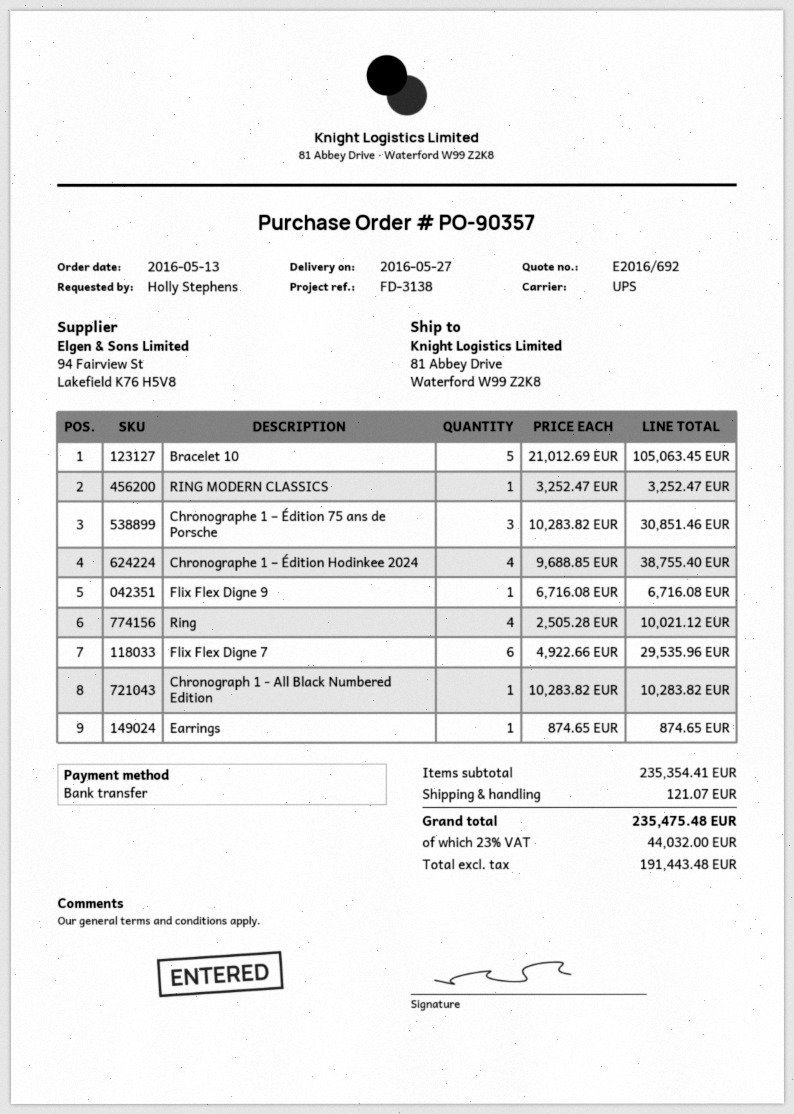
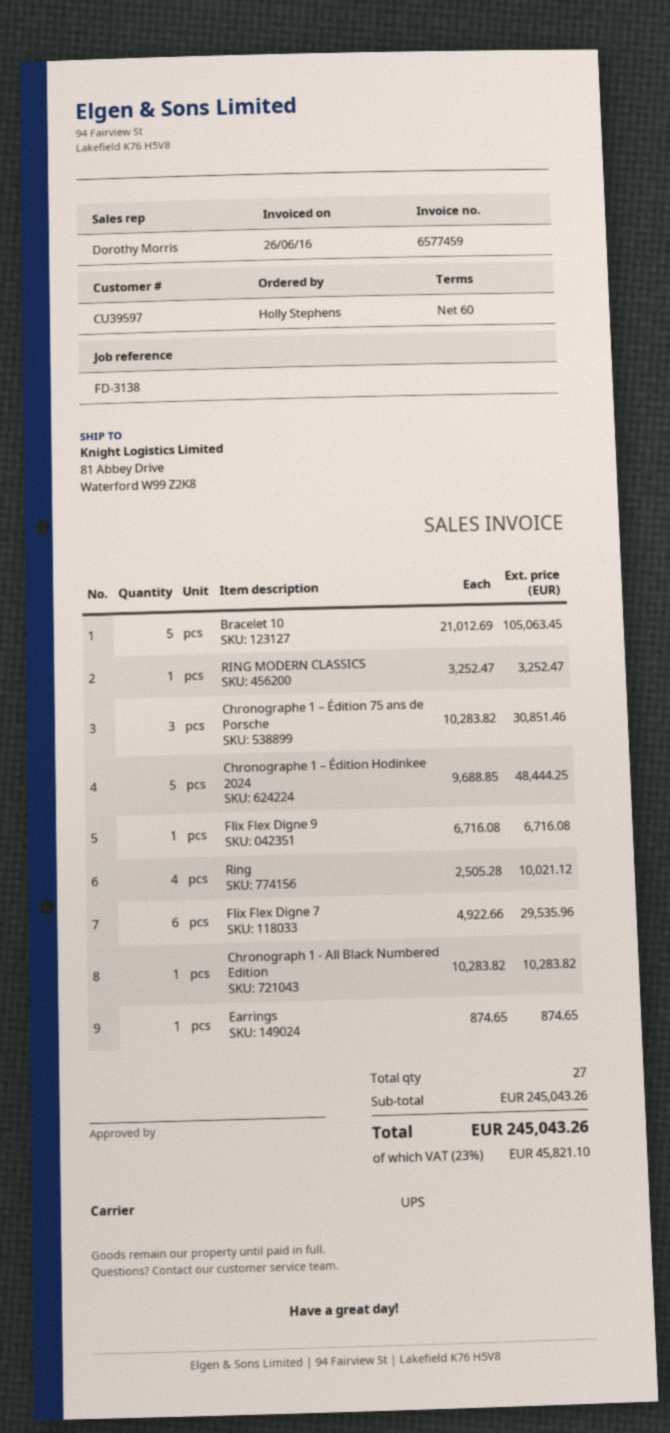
Chronographe 1 – Édition Hodinkee 2024: 4 x 9688.85 = 38755.40 -> 5 x 9688.85 = 48444.25
subtotal: 235354.41 -> 245043.26
shipping: 121.07 -> none
tax: 23% = 44032.00 -> 23% = 45821.10
total: 235475.48 -> 245043.26

